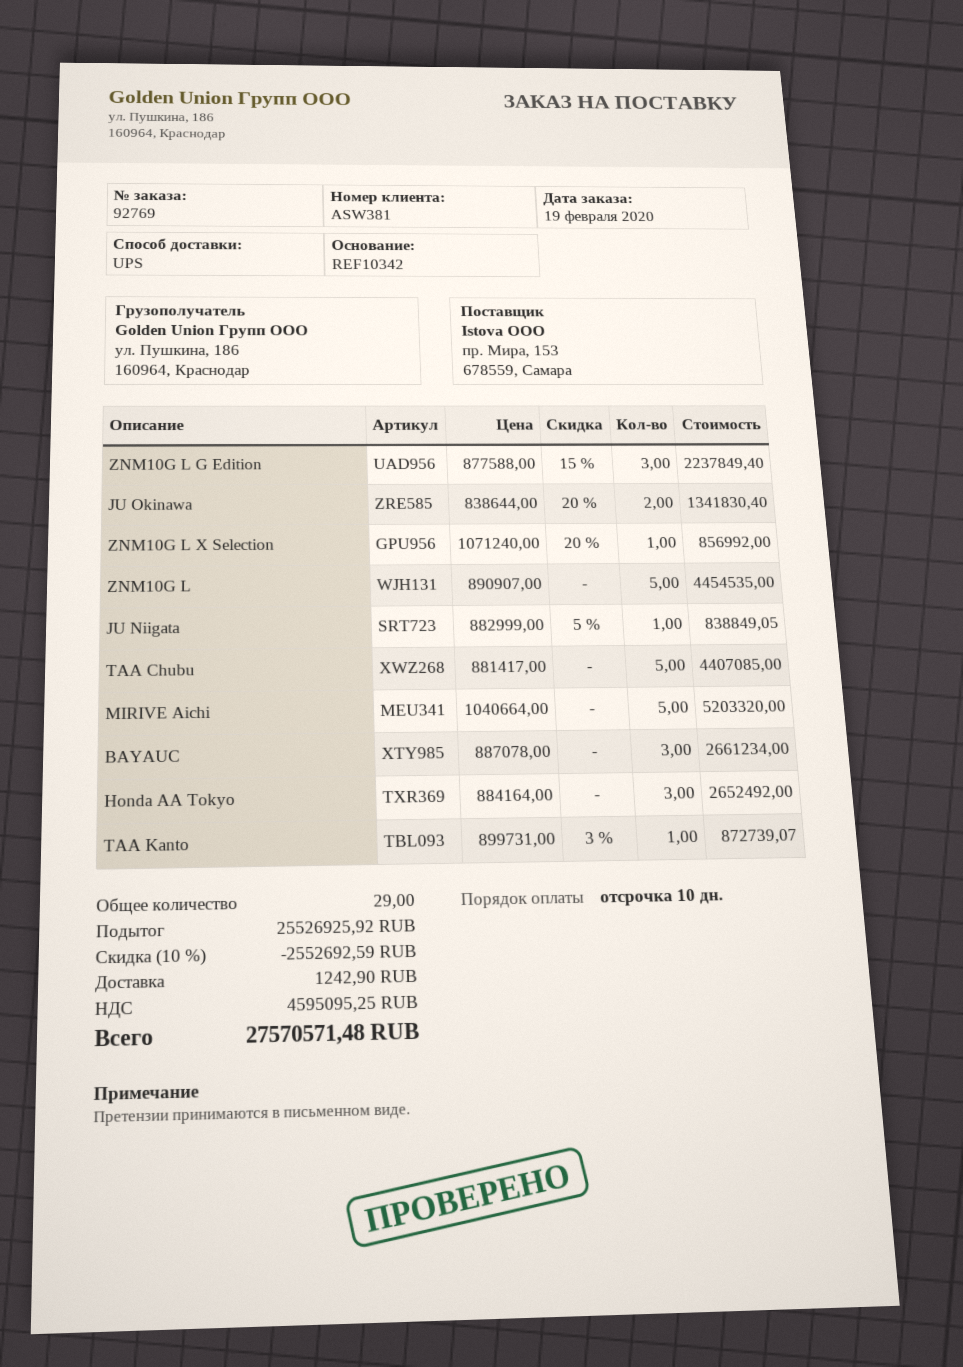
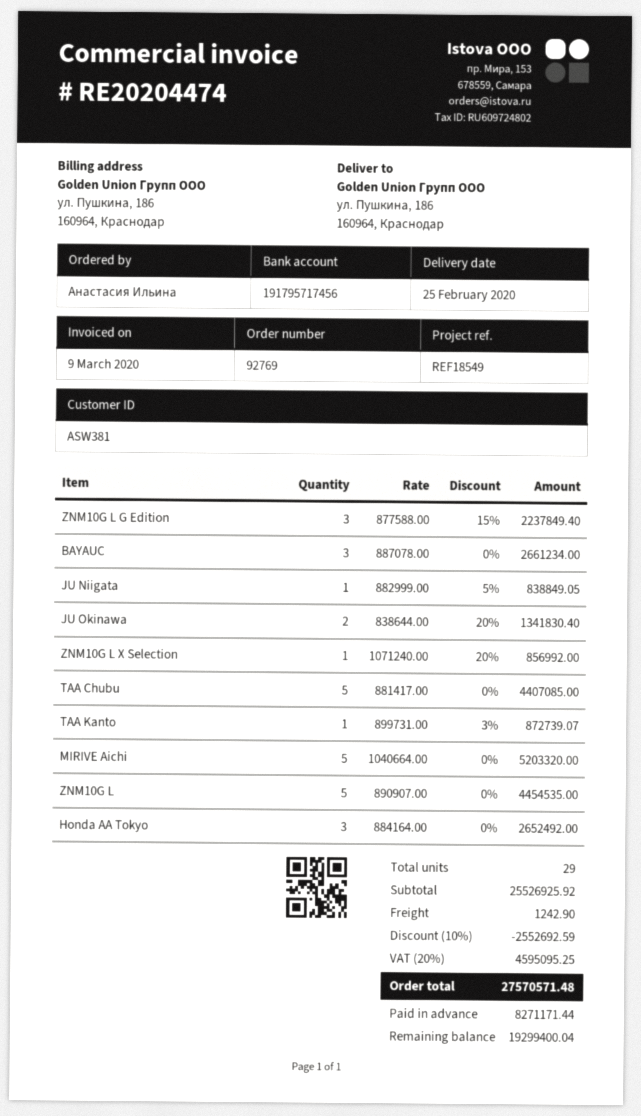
reference: REF10342 -> REF18549

